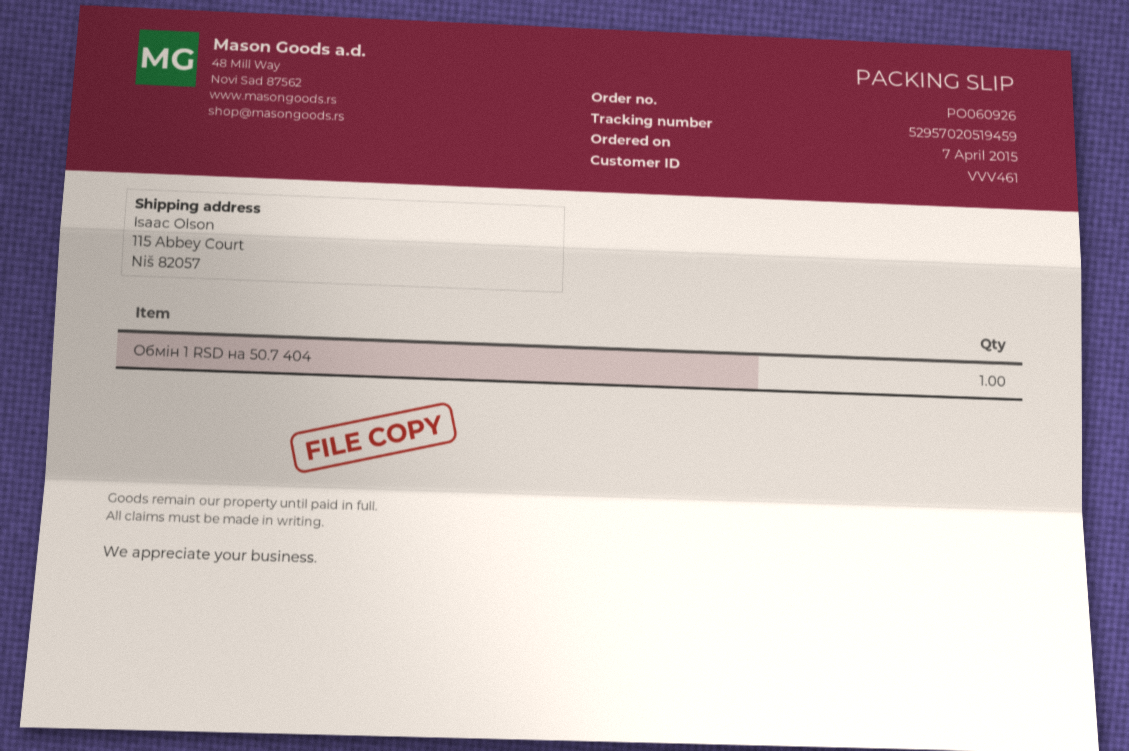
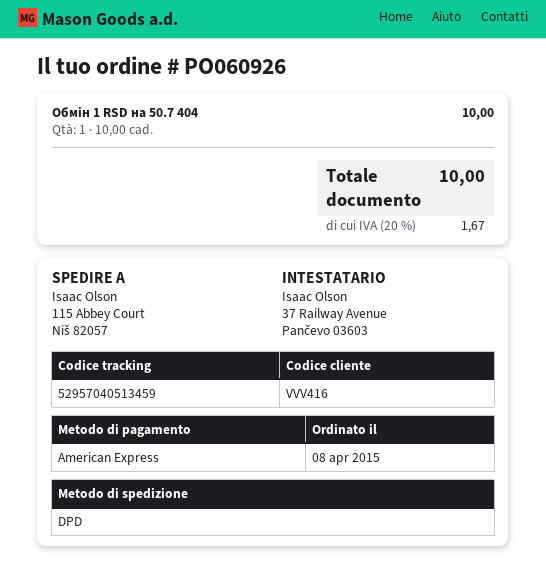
order date: 2015-04-07 -> 2015-04-08
customer number: VVV461 -> VVV416
tracking number: 52957020519459 -> 52957040513459

